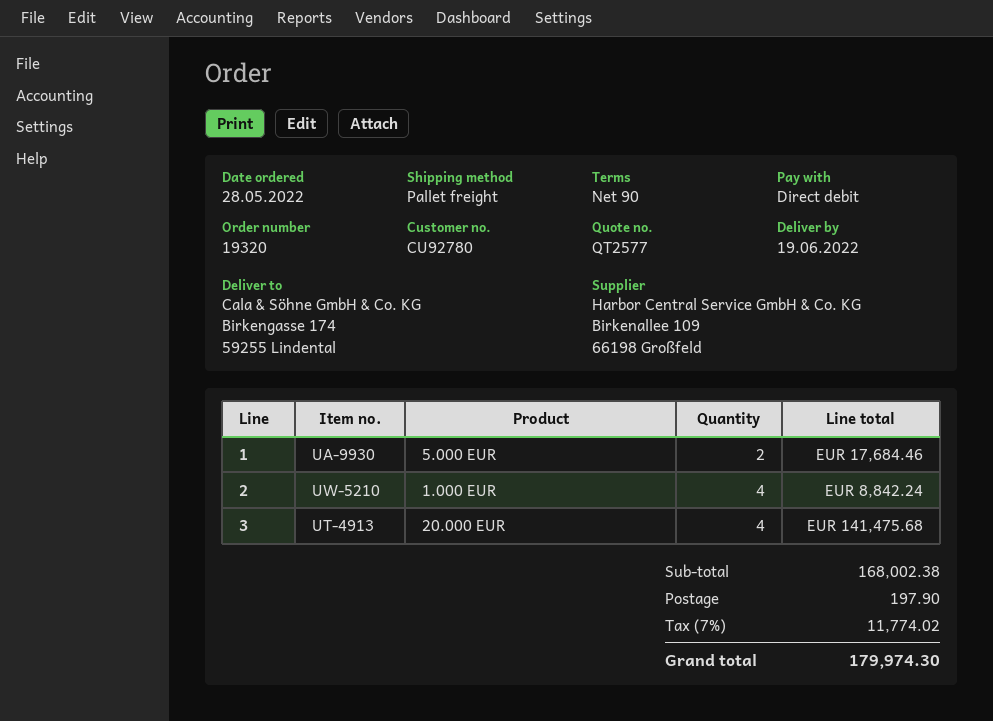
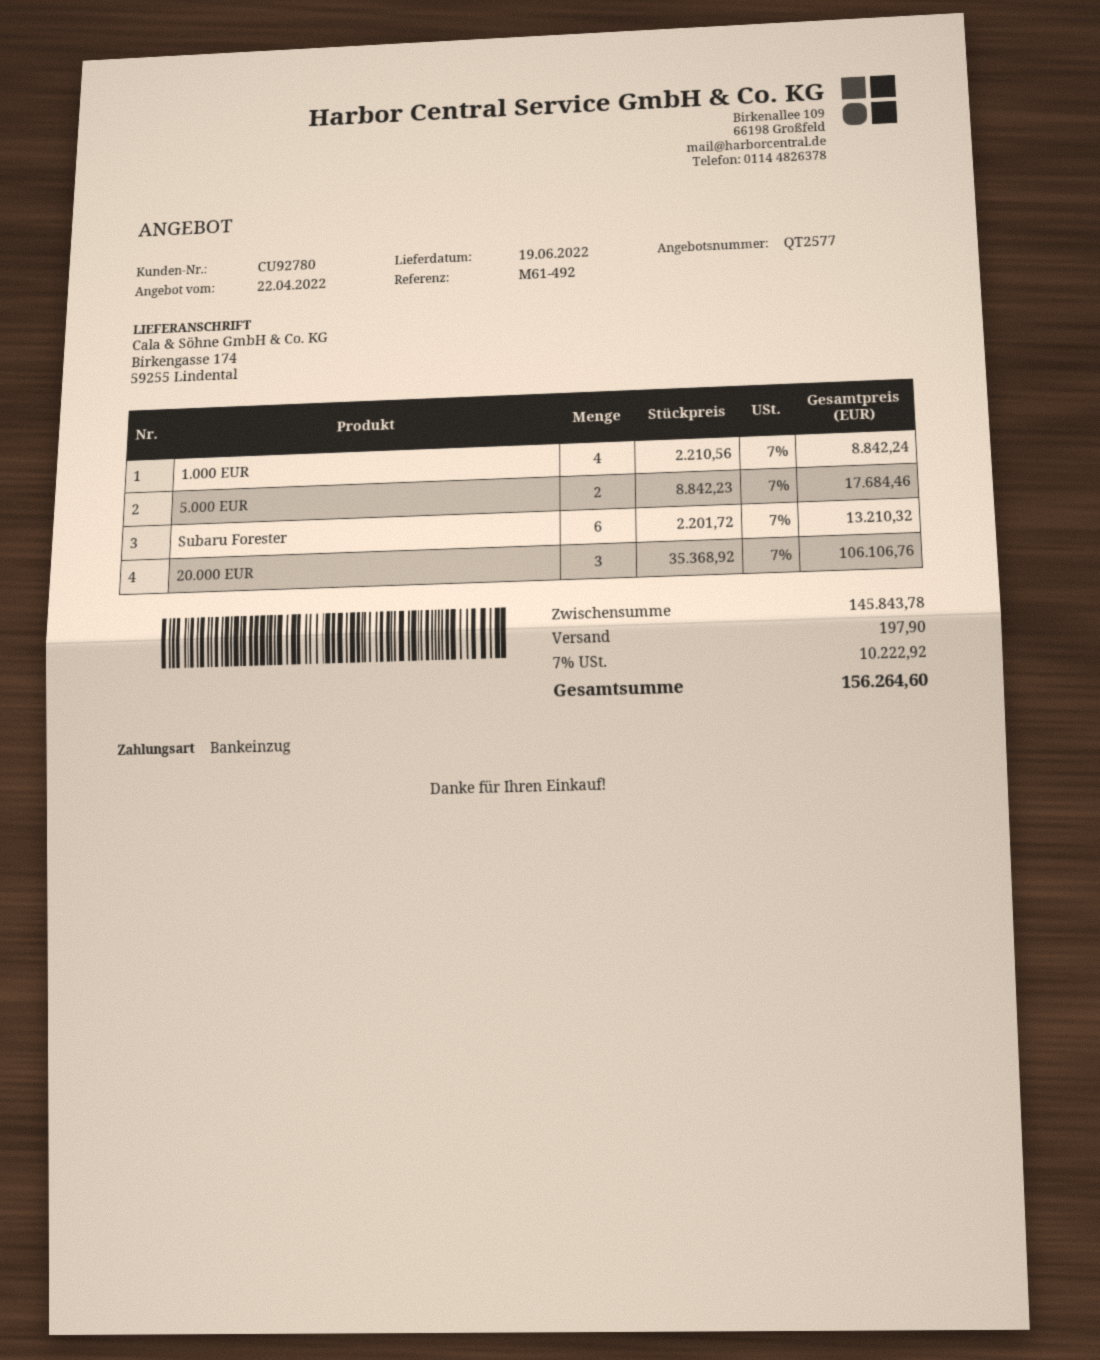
20.000 EUR: 4 for 141475.68 -> 3 for 106106.76
Subaru Forester: none -> 6 for 13210.32
subtotal: 168002.38 -> 145843.78
tax: 7% = 11774.02 -> 7% = 10222.92
total: 179974.30 -> 156264.60

